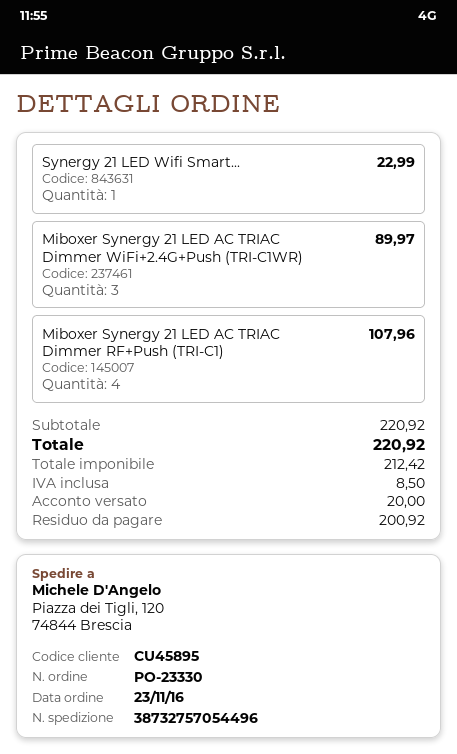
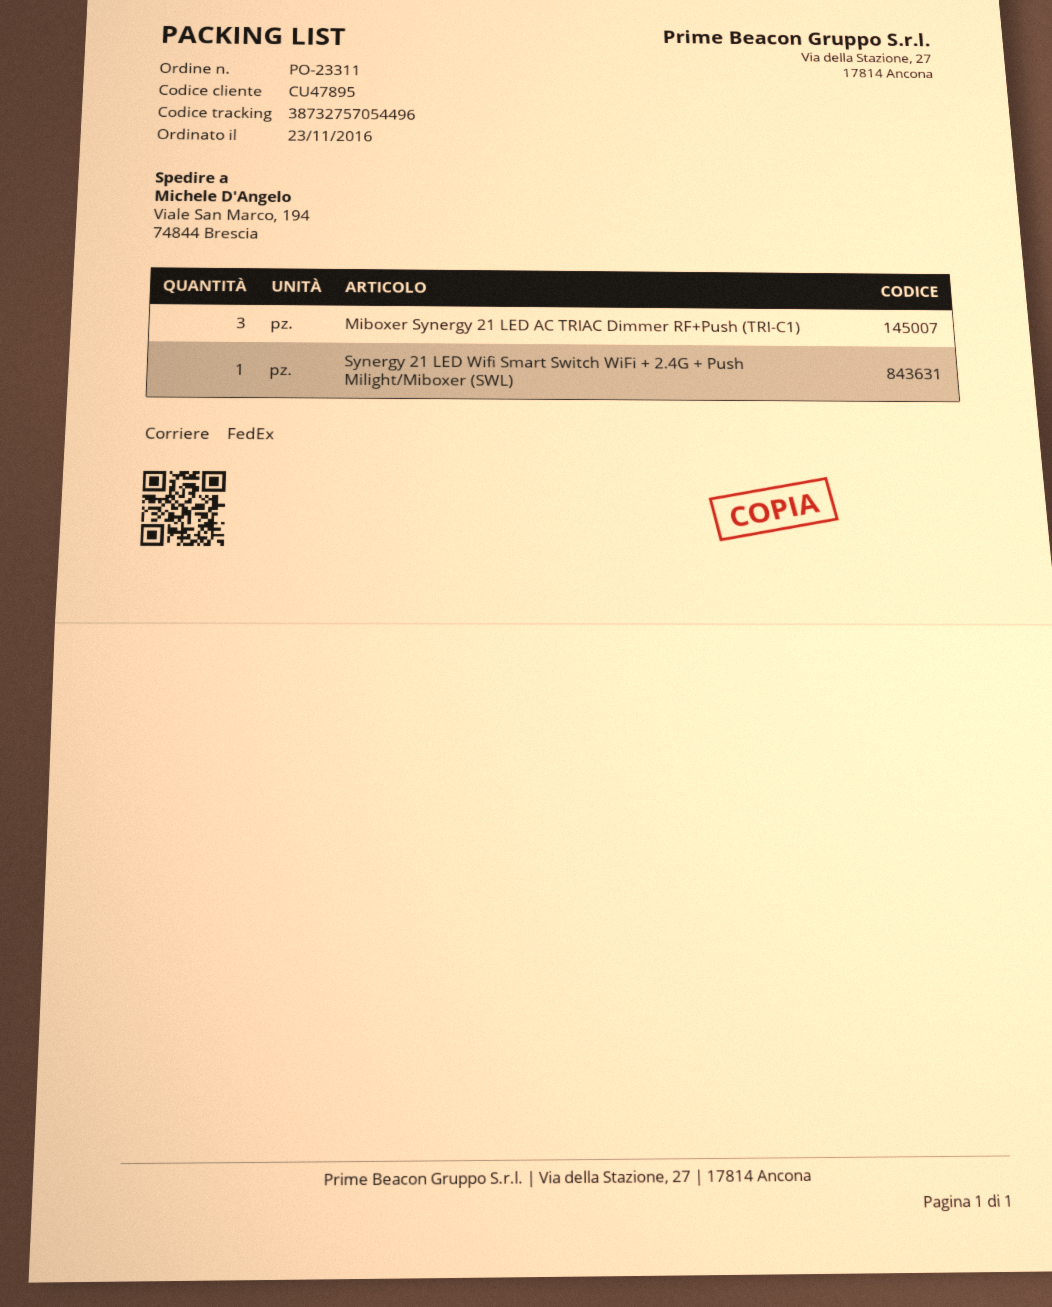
order number: PO-23330 -> PO-23311
customer number: CU45895 -> CU47895
ship to: Piazza dei Tigli, 120, 74844 Brescia -> Viale San Marco, 194, 74844 Brescia
Miboxer Synergy 21 LED AC TRIAC Dimmer WiFi+2.4G+Push (TRI-C1WR): 3 -> none
Miboxer Synergy 21 LED AC TRIAC Dimmer RF+Push (TRI-C1): 4 -> 3

